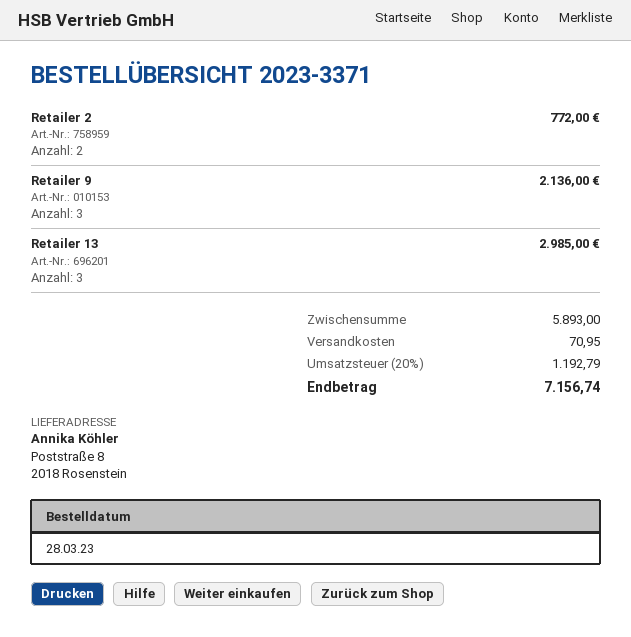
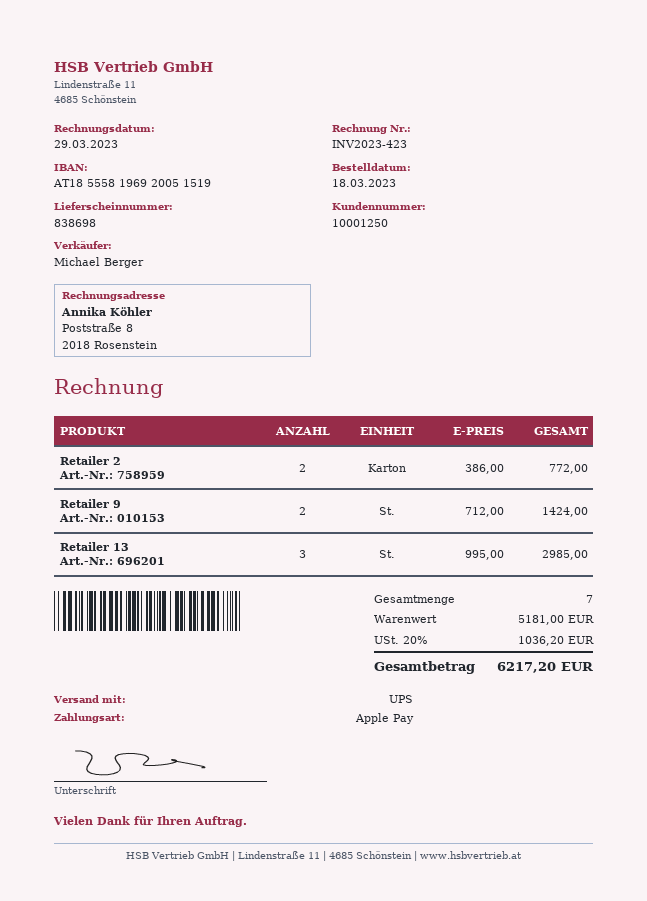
order date: 2023-03-28 -> 2023-03-18
Retailer 9: 3 for 2136.00 -> 2 for 1424.00
subtotal: 5893.00 -> 5181.00
shipping: 70.95 -> none
tax: 20% = 1192.79 -> 20% = 1036.20
total: 7156.74 -> 6217.20

